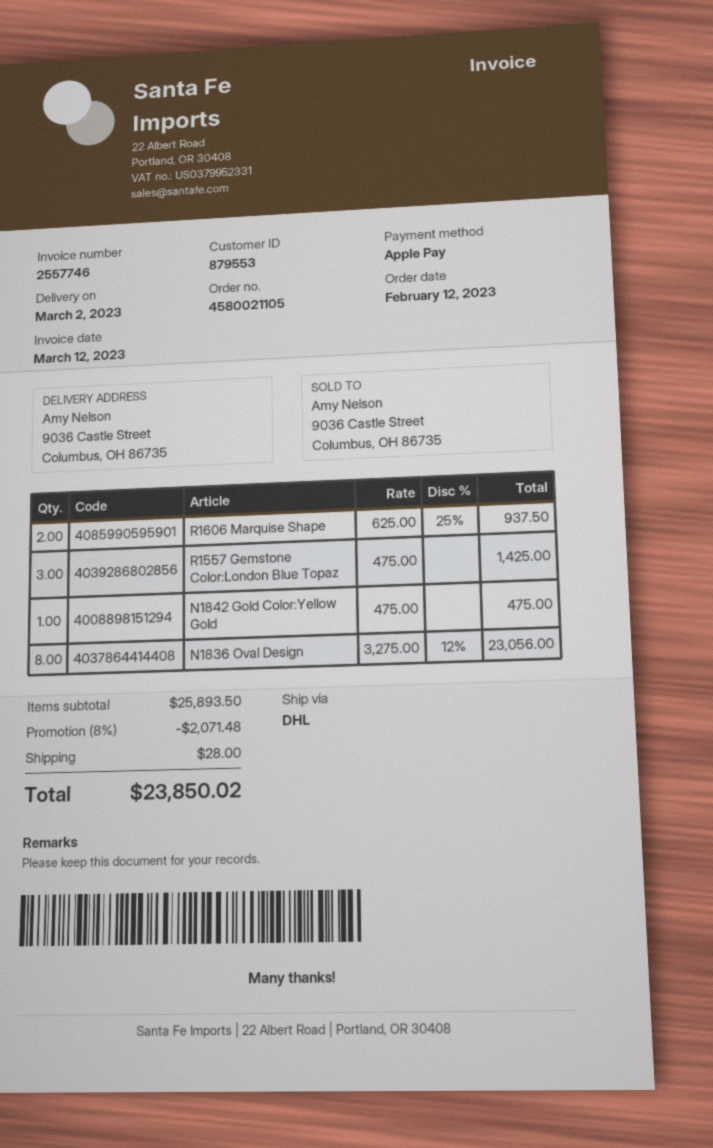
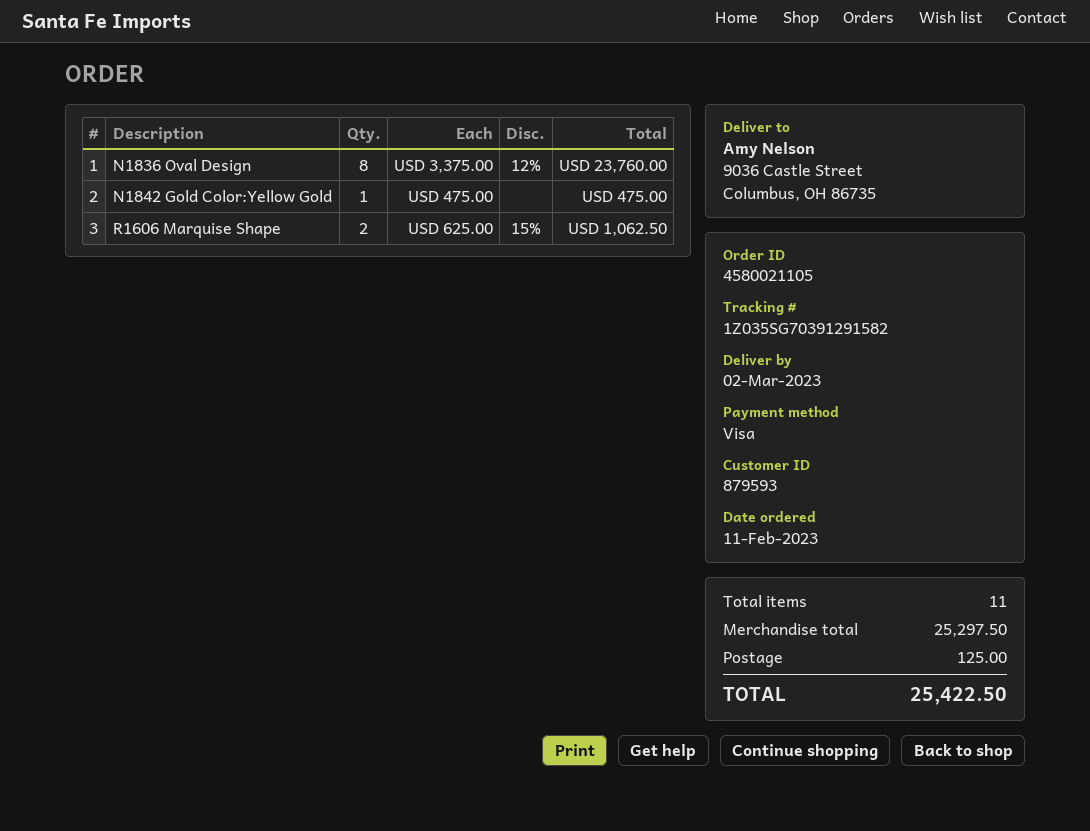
order date: 2023-02-12 -> 2023-02-11
customer number: 879553 -> 879593
payment method: Apple Pay -> Visa
R1606 Marquise Shape: 2 x 625.00 - 25% = 937.50 -> 2 x 625.00 - 15% = 1062.50
R1557 Gemstone Color:London Blue Topaz: 3 x 475.00 = 1425.00 -> none
N1836 Oval Design: 8 x 3275.00 - 12% = 23056.00 -> 8 x 3375.00 - 12% = 23760.00
subtotal: 25893.50 -> 25297.50
discount: 8% = 2071.48 -> none
shipping: 28.00 -> 125.00
total: 23850.02 -> 25422.50

